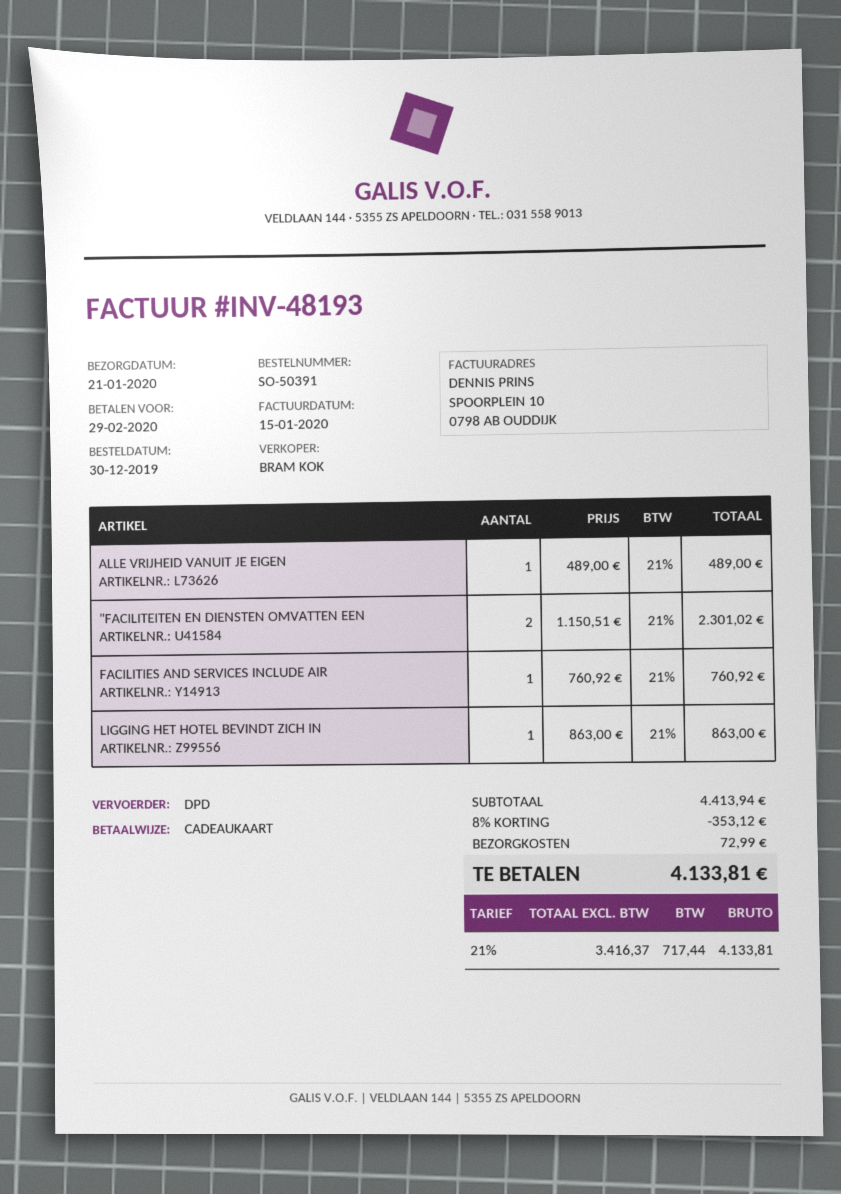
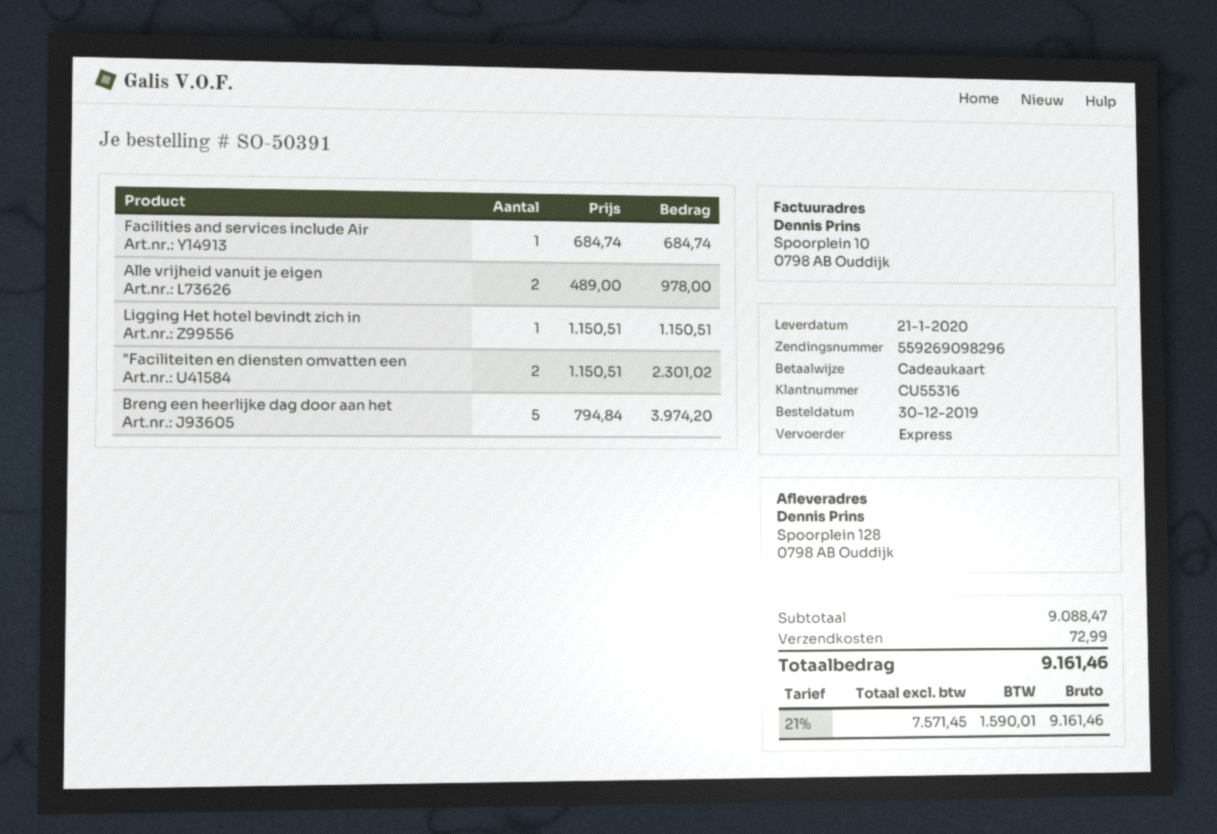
shipping method: DPD -> express
ALLE VRIJHEID VANUIT JE EIGEN: 1 x 489.00 = 489.00 -> 2 x 489.00 = 978.00
FACILITIES AND SERVICES INCLUDE AIR: 1 x 760.92 = 760.92 -> 1 x 684.74 = 684.74
LIGGING HET HOTEL BEVINDT ZICH IN: 1 x 863.00 = 863.00 -> 1 x 1150.51 = 1150.51
Breng een heerlijke dag door aan het: none -> 5 x 794.84 = 3974.20
subtotal: 4413.94 -> 9088.47
discount: 8% = 353.12 -> none
net: 3416.37 -> 7571.45
tax: 21% = 717.44 -> 21% = 1590.01
total: 4133.81 -> 9161.46

